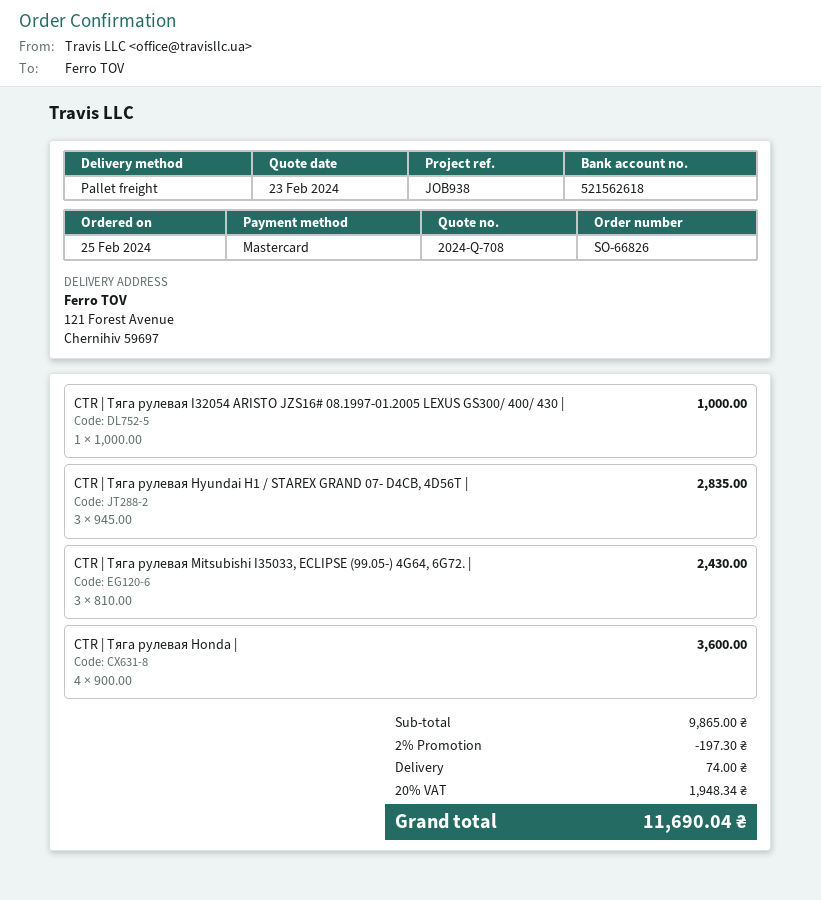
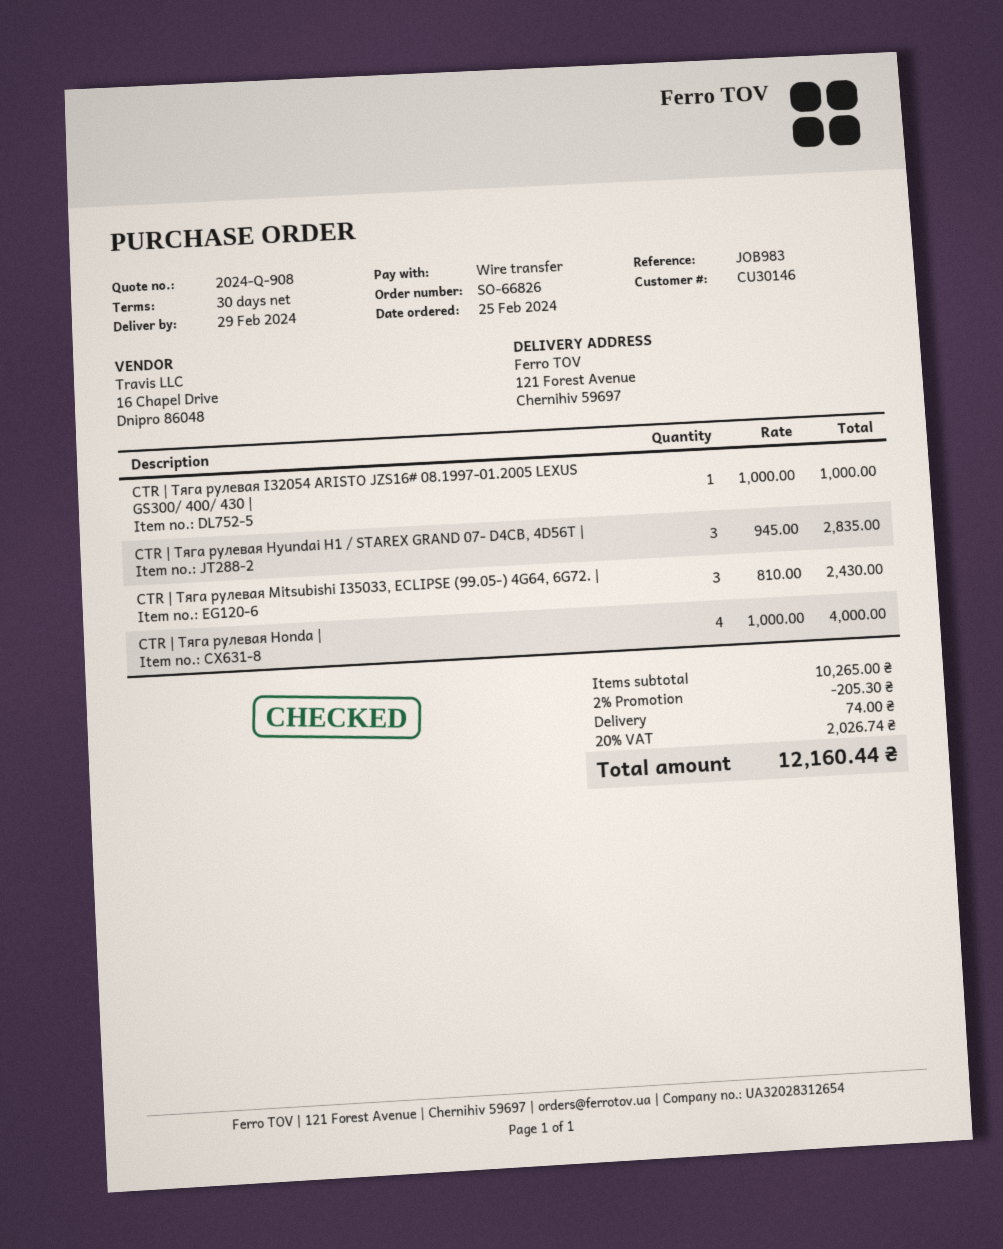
quote number: 2024-Q-708 -> 2024-Q-908
reference: JOB938 -> JOB983
payment method: Mastercard -> bank transfer
CTR | Тяга рулевая Honda |: 4 x 900.00 = 3600.00 -> 4 x 1000.00 = 4000.00
subtotal: 9865.00 -> 10265.00
discount: 2% = 197.30 -> 2% = 205.30
tax: 20% = 1948.34 -> 20% = 2026.74
total: 11690.04 -> 12160.44

